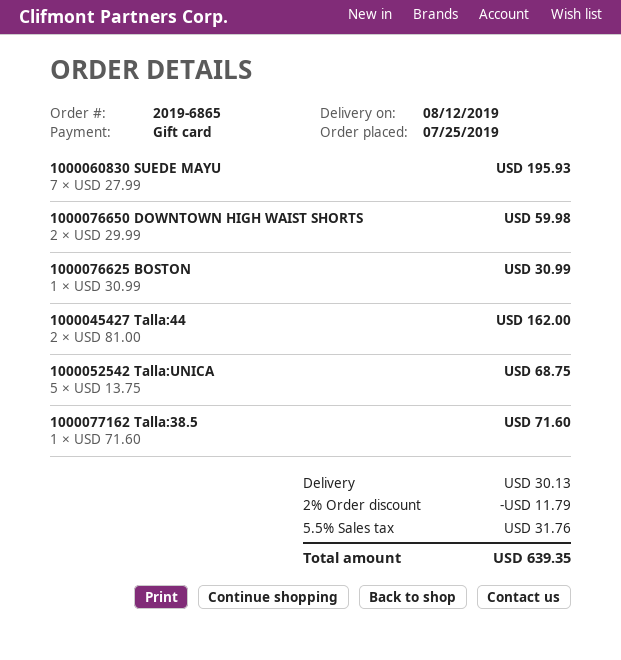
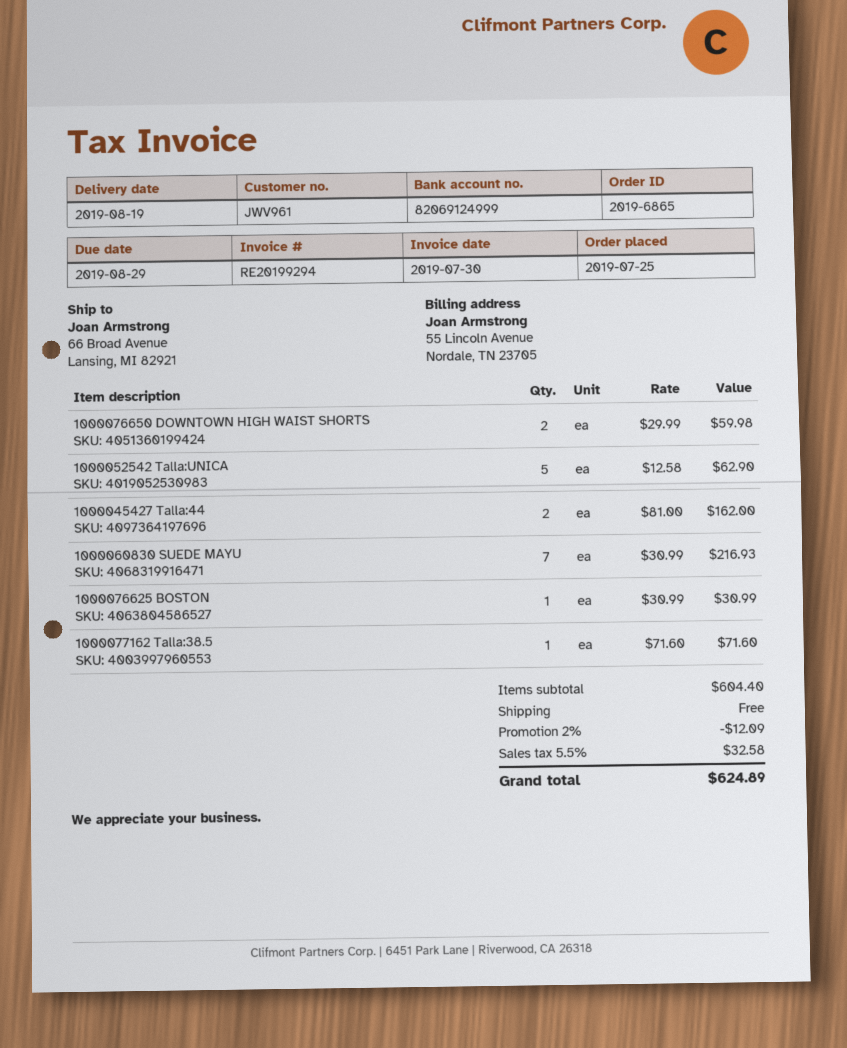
delivery date: 2019-08-12 -> 2019-08-19
1000060830 SUEDE MAYU: 7 x 27.99 = 195.93 -> 7 x 30.99 = 216.93
1000052542 Talla:UNICA: 5 x 13.75 = 68.75 -> 5 x 12.58 = 62.90
discount: 2% = 11.79 -> 2% = 12.09
shipping: 30.13 -> 0.00
tax: 5.5% = 31.76 -> 5.5% = 32.58
total: 639.35 -> 624.89

